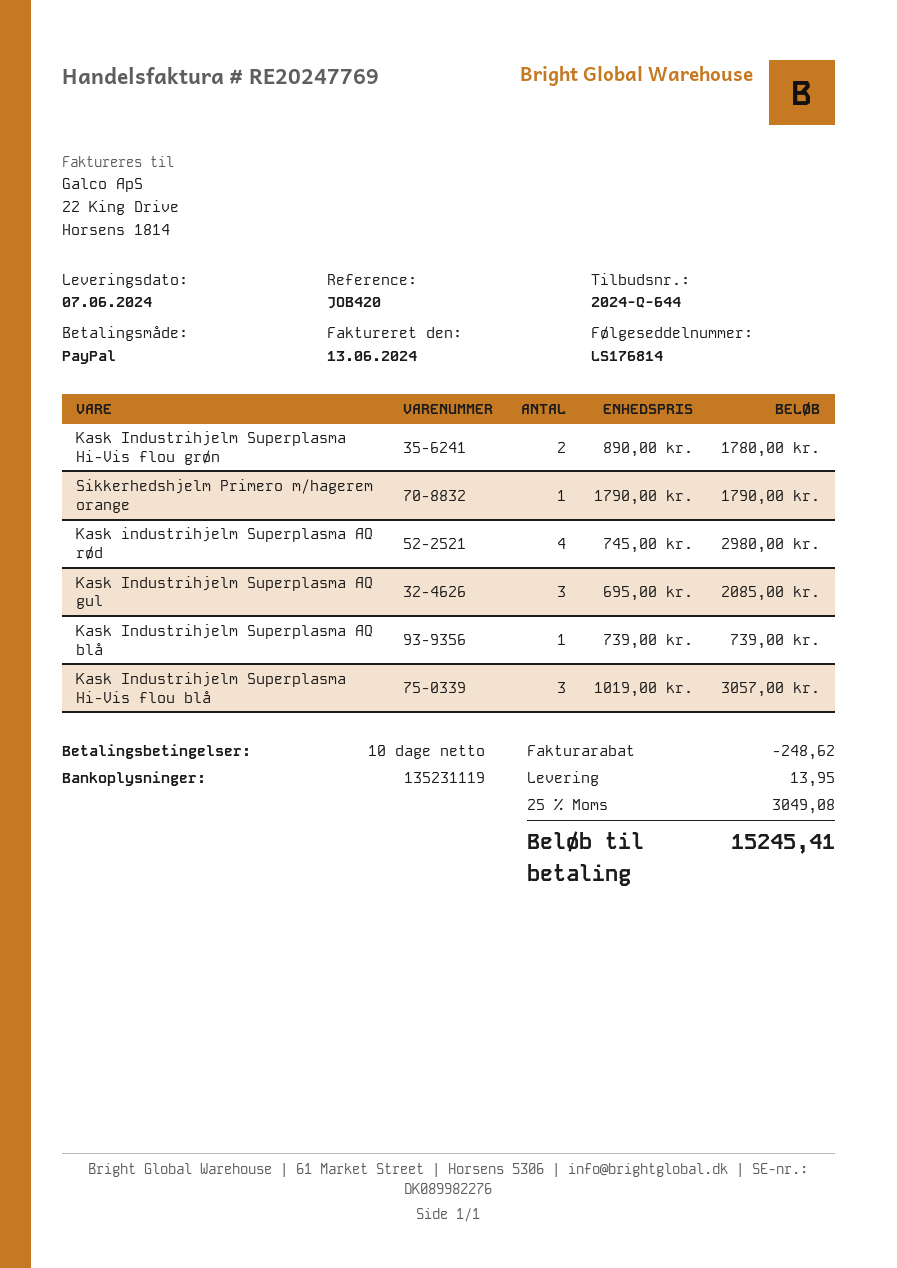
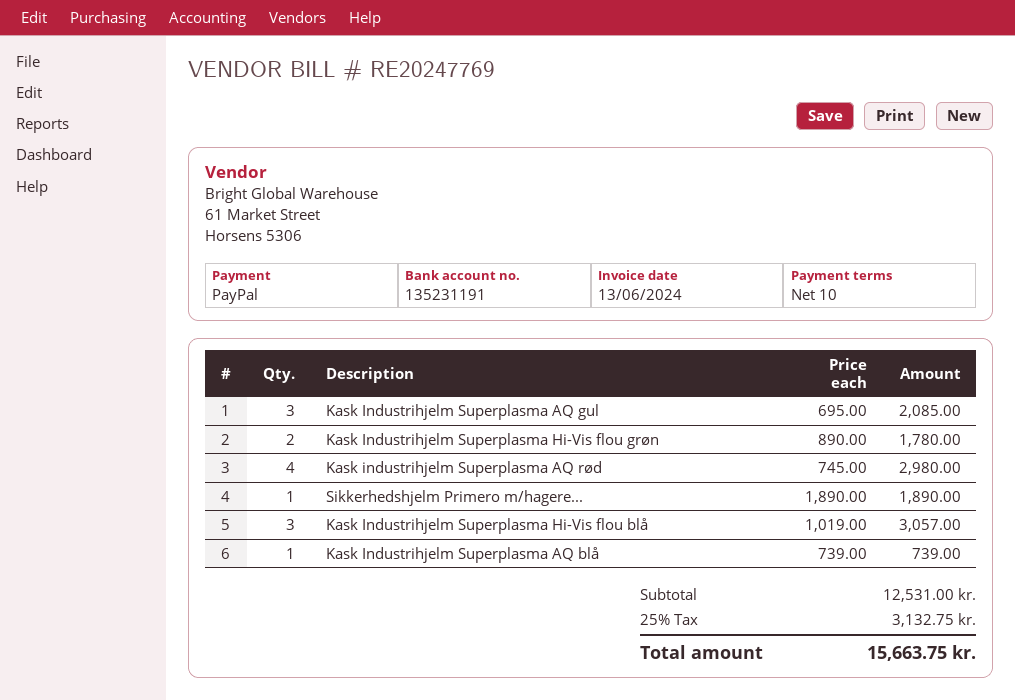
bank account: 135231119 -> 135231191
Sikkerhedshjelm Primero m/hagerem orange: 1 x 1790.00 = 1790.00 -> 1 x 1890.00 = 1890.00
discount: 248.62 -> none
shipping: 13.95 -> none
tax: 25% = 3049.08 -> 25% = 3132.75
total: 15245.41 -> 15663.75

